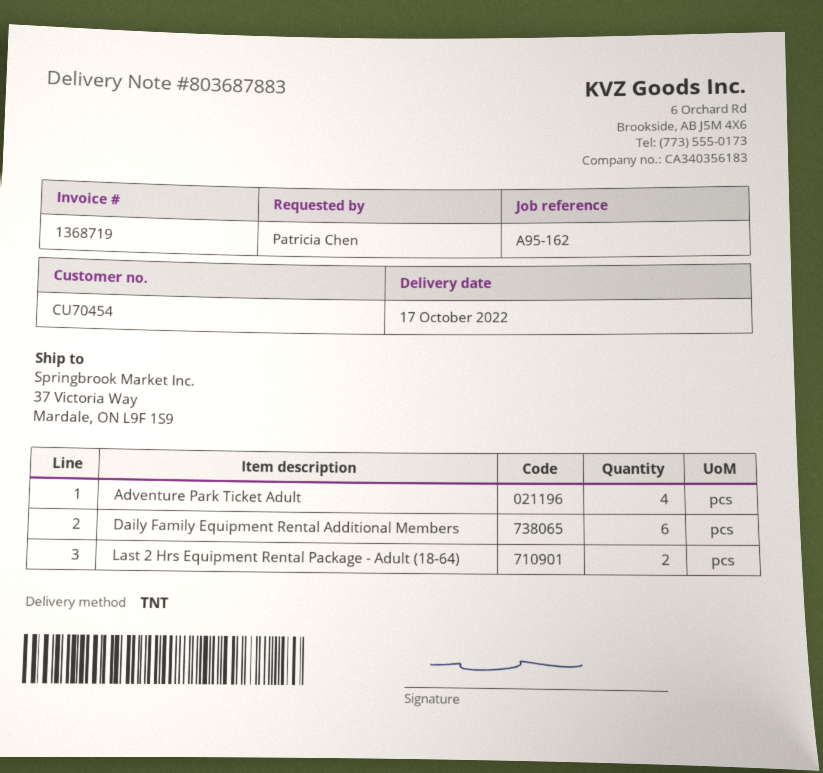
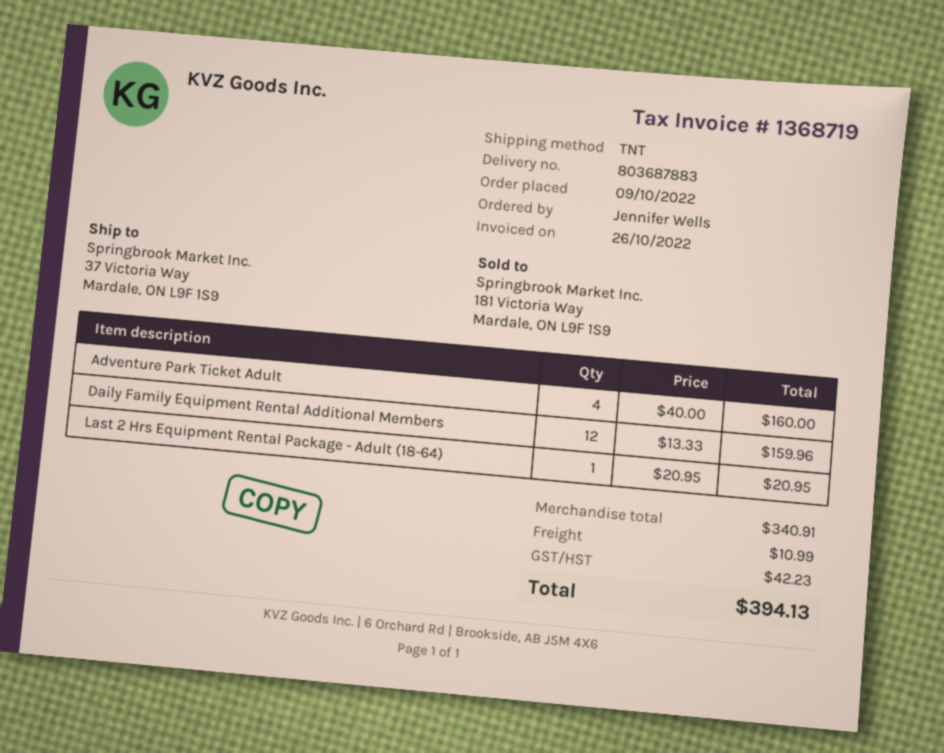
ordered by: Patricia Chen -> Jennifer Wells
Daily Family Equipment Rental Additional Members: 6 -> 12
Last 2 Hrs Equipment Rental Package - Adult (18-64): 2 -> 1

